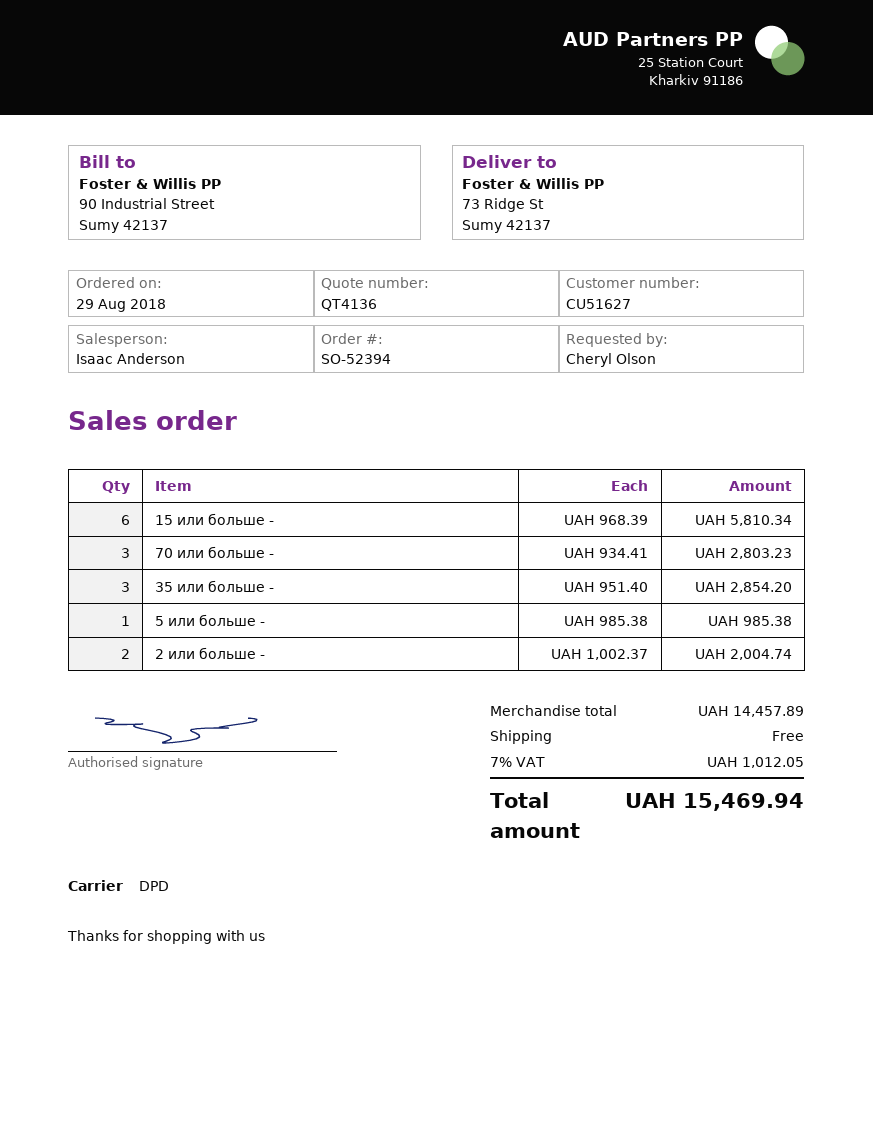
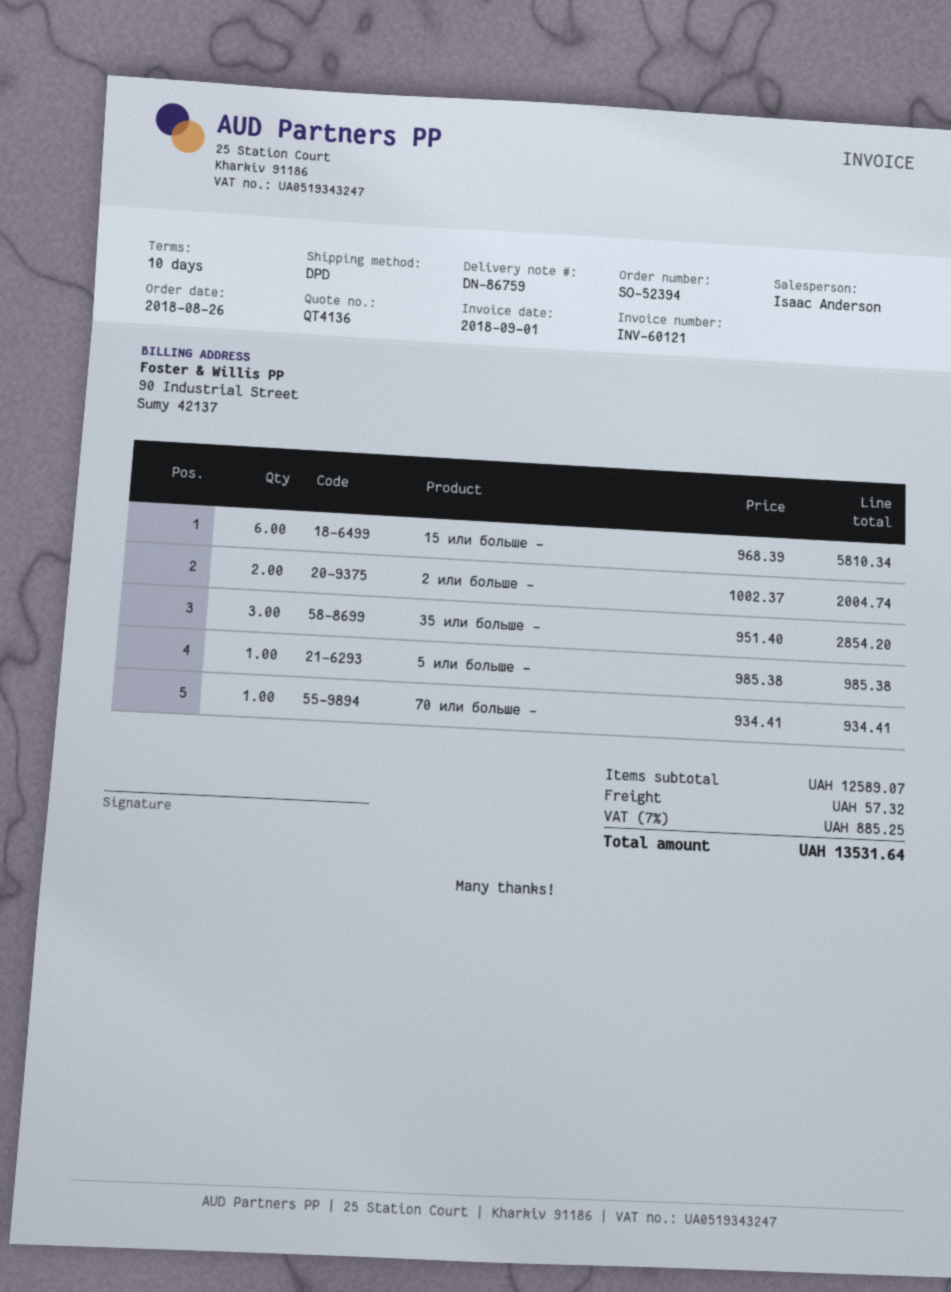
order date: 2018-08-29 -> 2018-08-26
70 или больше -: 3 x 934.41 = 2803.23 -> 1 x 934.41 = 934.41
subtotal: 14457.89 -> 12589.07
shipping: 0.00 -> 57.32
tax: 7% = 1012.05 -> 7% = 885.25
total: 15469.94 -> 13531.64

